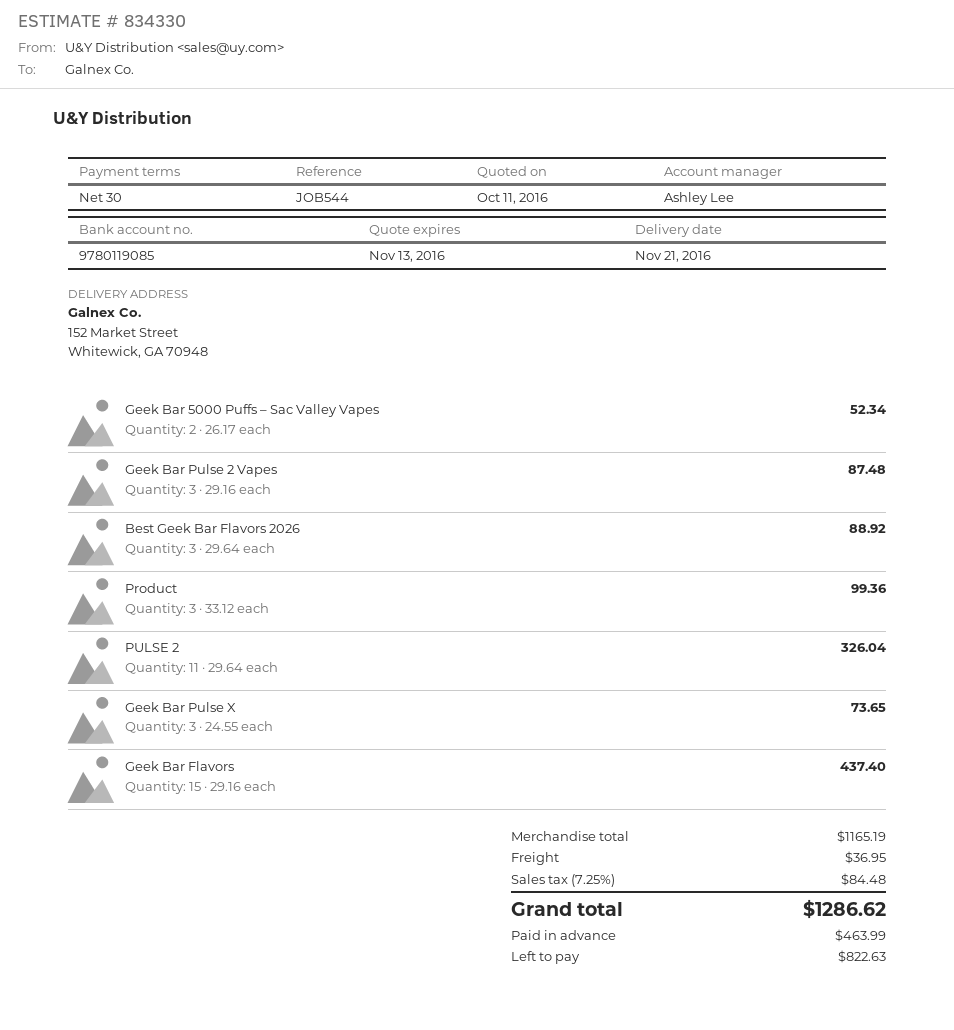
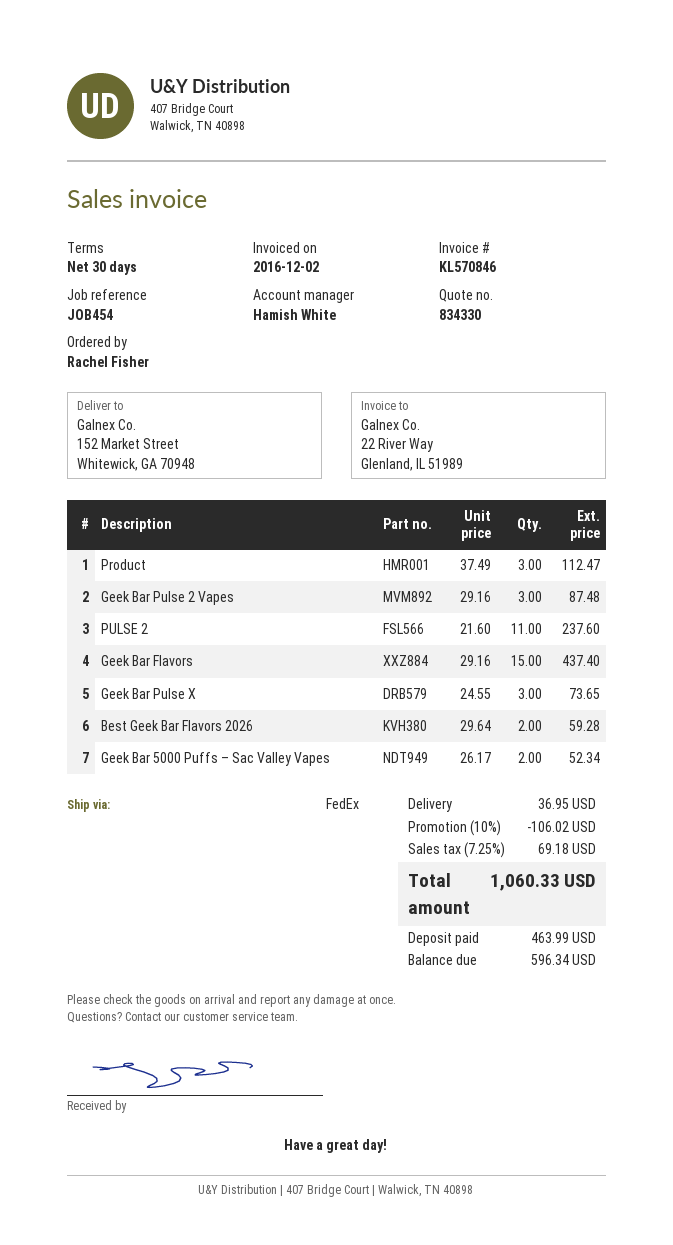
reference: JOB544 -> JOB454
sales rep: Ashley Lee -> Hamish White
Best Geek Bar Flavors 2026: 3 x 29.64 = 88.92 -> 2 x 29.64 = 59.28
Product: 3 x 33.12 = 99.36 -> 3 x 37.49 = 112.47
PULSE 2: 11 x 29.64 = 326.04 -> 11 x 21.60 = 237.60
discount: none -> 10% = 106.02
tax: 7.25% = 84.48 -> 7.25% = 69.18
total: 1286.62 -> 1060.33
balance: 822.63 -> 596.34

